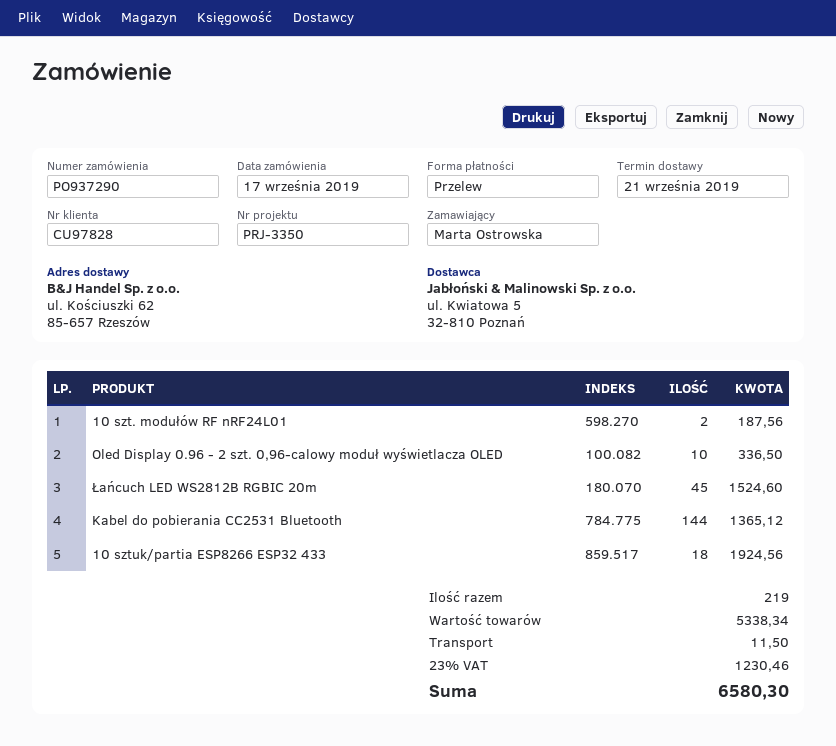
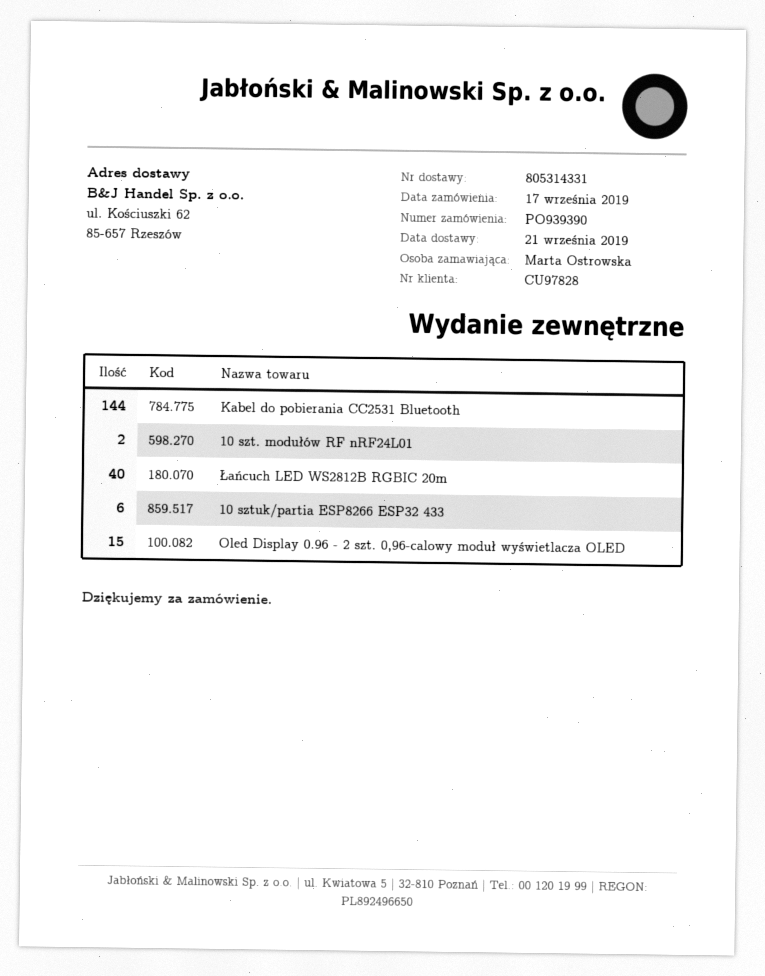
order number: PO937290 -> PO939390
Oled Display 0.96 - 2 szt. 0,96-calowy moduł wyświetlacza OLED: 10 -> 15
Łańcuch LED WS2812B RGBIC 20m: 45 -> 40
10 sztuk/partia ESP8266 ESP32 433: 18 -> 6

